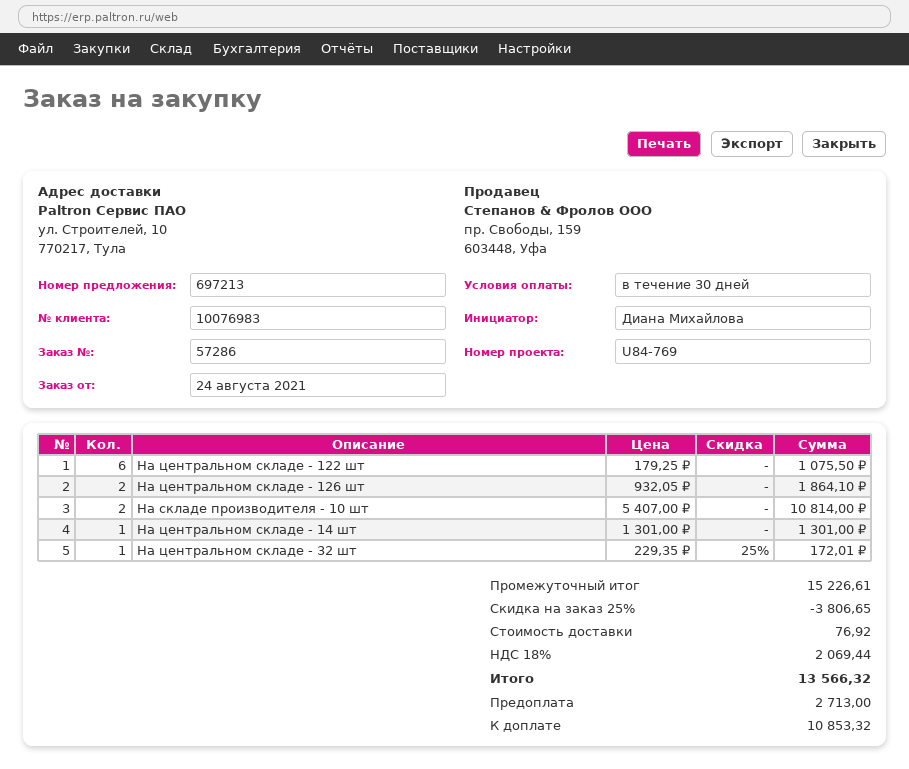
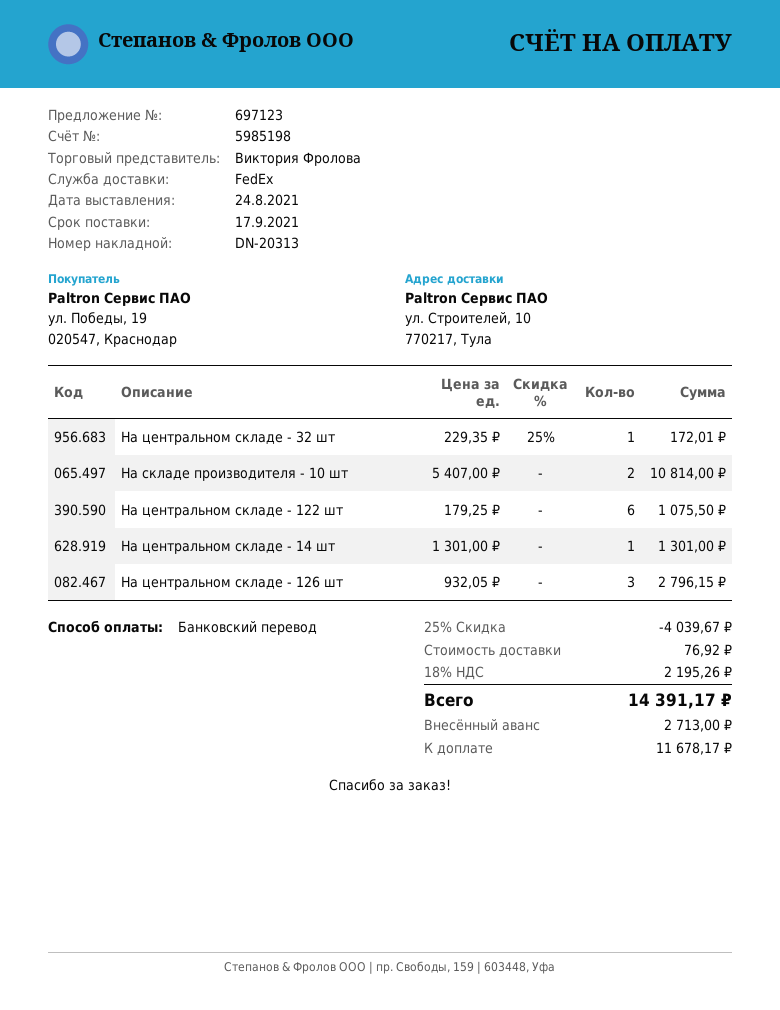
quote number: 697213 -> 697123
На центральном складе - 126 шт: 2 x 932.05 = 1864.10 -> 3 x 932.05 = 2796.15
discount: 25% = 3806.65 -> 25% = 4039.67
tax: 18% = 2069.44 -> 18% = 2195.26
total: 13566.32 -> 14391.17
balance: 10853.32 -> 11678.17

